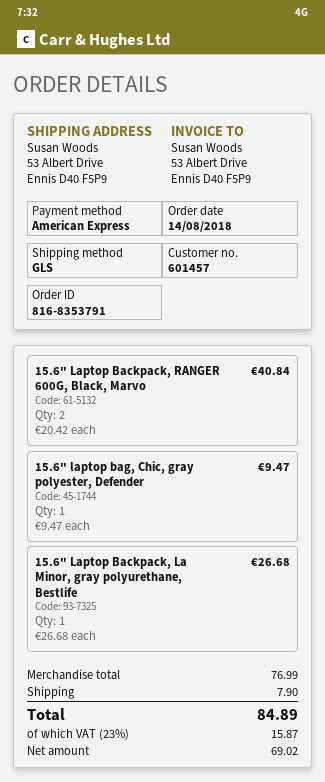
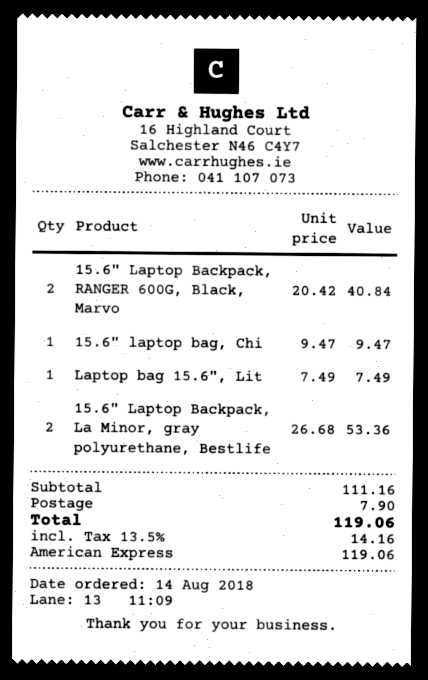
15.6" Laptop Backpack, La Minor, gray polyurethane, Bestlife: 1 x 26.68 = 26.68 -> 2 x 26.68 = 53.36
Laptop bag 15.6", Lit: none -> 1 x 7.49 = 7.49
subtotal: 76.99 -> 111.16
tax: 23% = 15.87 -> 13.5% = 14.16
total: 84.89 -> 119.06

